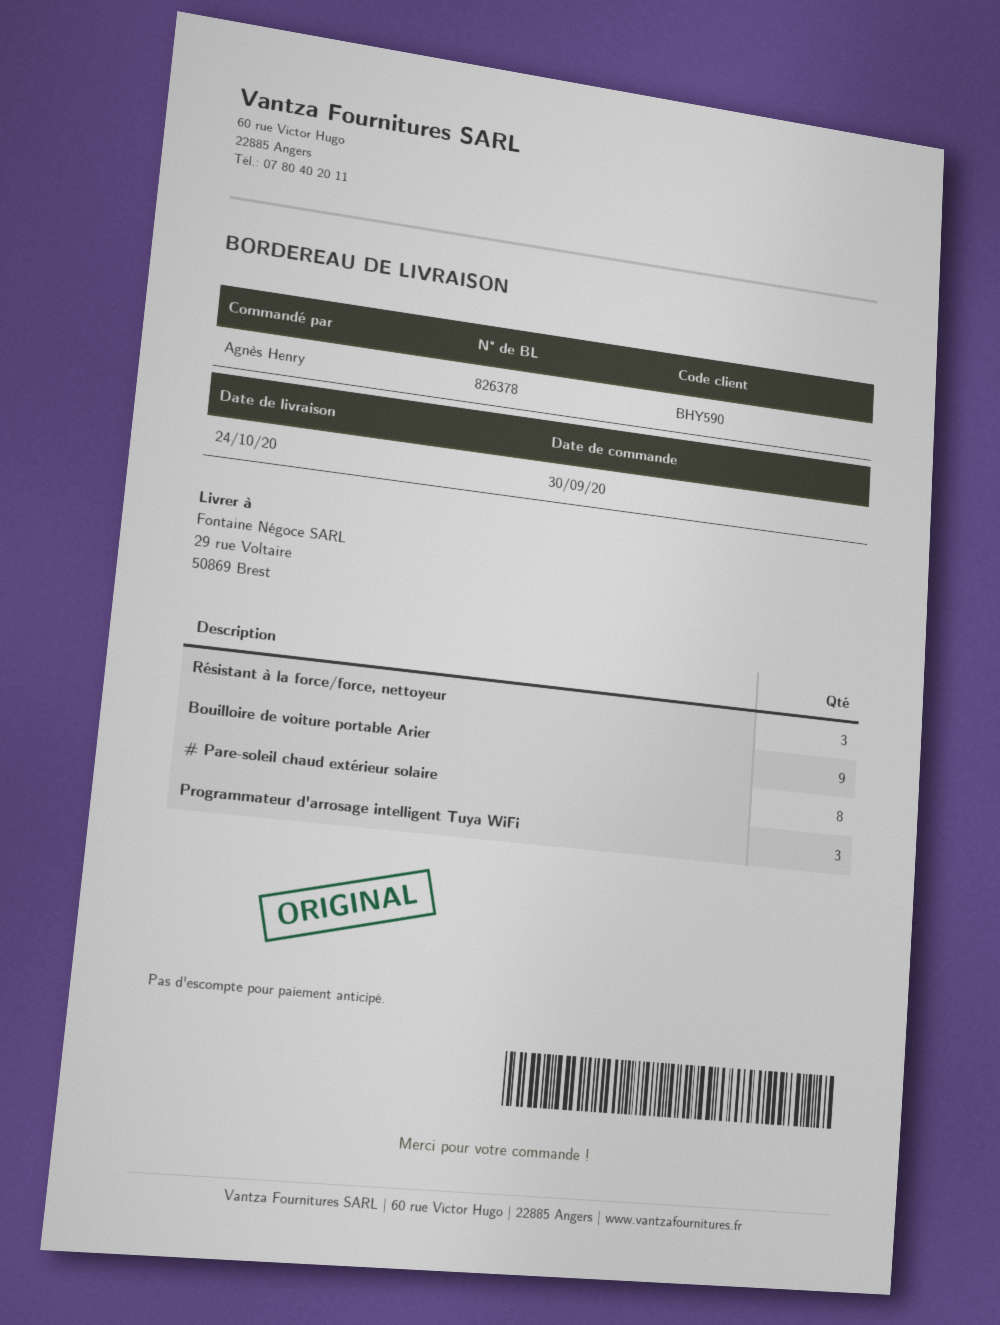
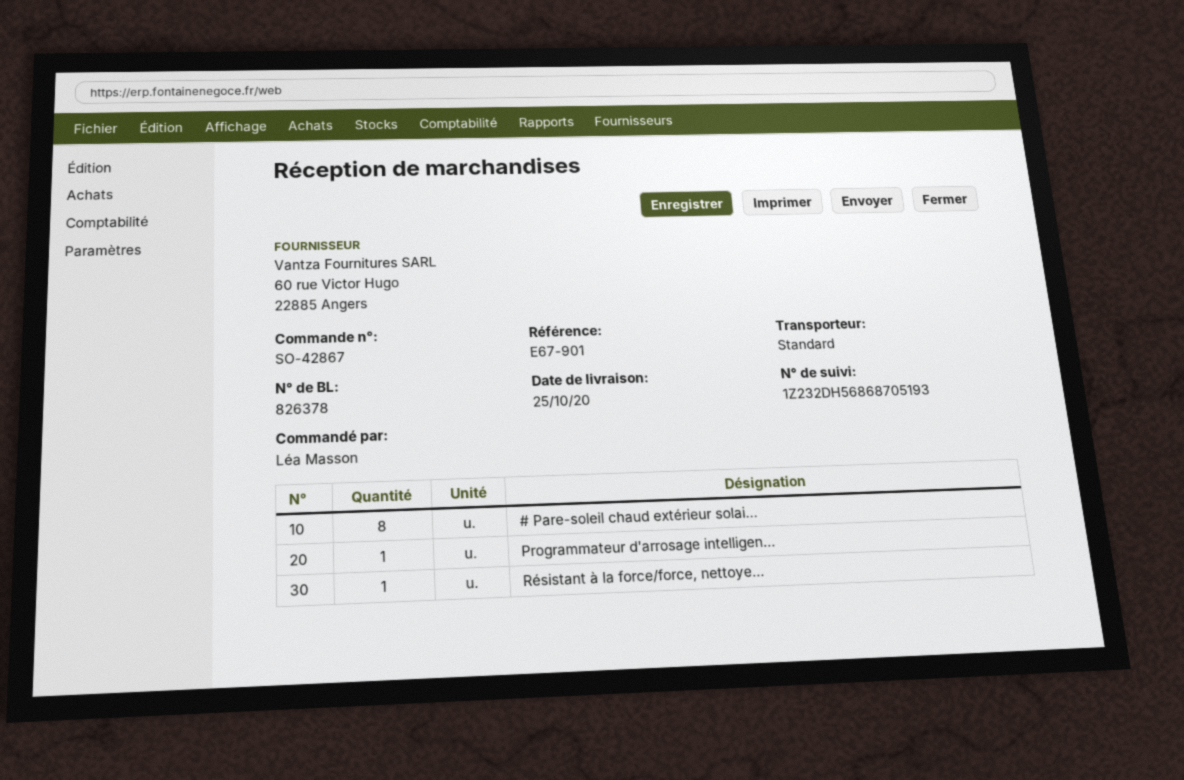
delivery date: 2020-10-24 -> 2020-10-25
ordered by: Agnès Henry -> Léa Masson
Résistant à la force/force, nettoyeur: 3 -> 1
Bouilloire de voiture portable Arier: 9 -> none
Programmateur d'arrosage intelligent Tuya WiFi: 3 -> 1

